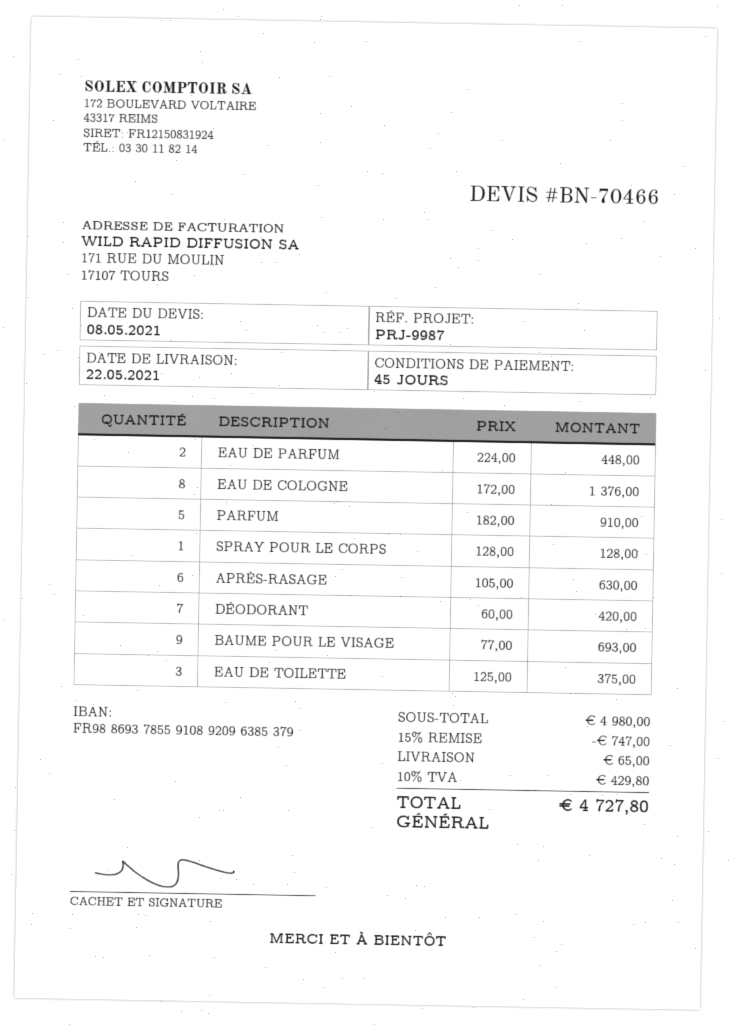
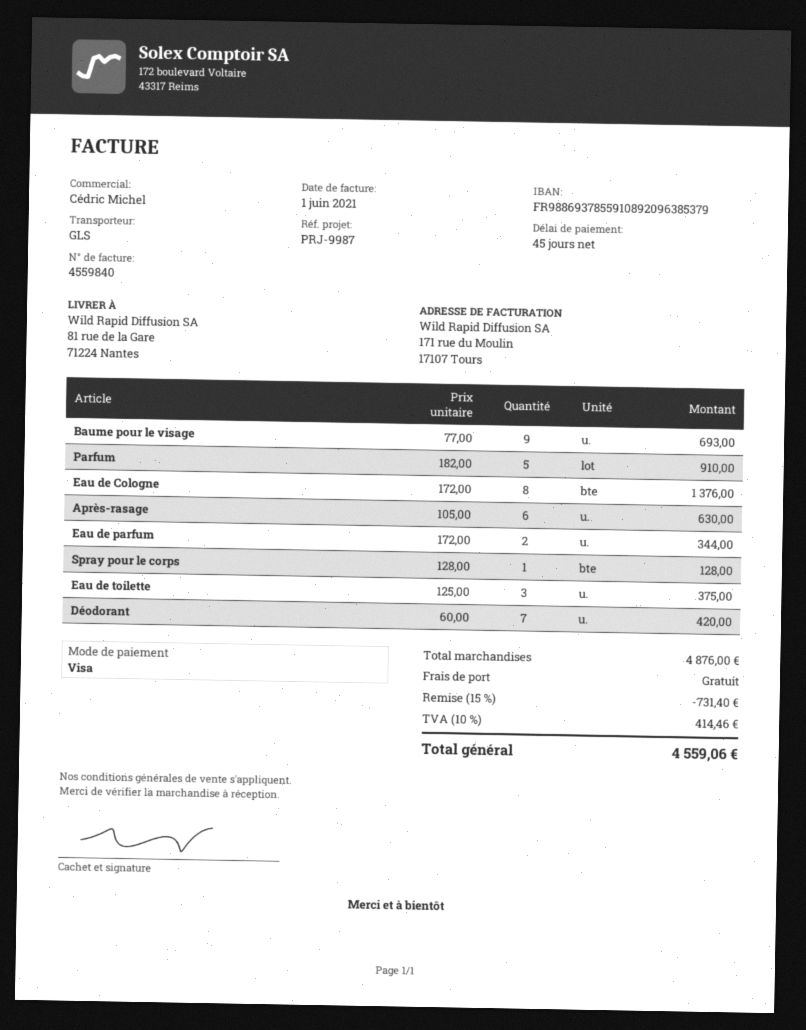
EAU DE PARFUM: 2 x 224.00 = 448.00 -> 2 x 172.00 = 344.00
subtotal: 4980.00 -> 4876.00
discount: 15% = 747.00 -> 15% = 731.40
shipping: 65.00 -> 0.00
tax: 10% = 429.80 -> 10% = 414.46
total: 4727.80 -> 4559.06

